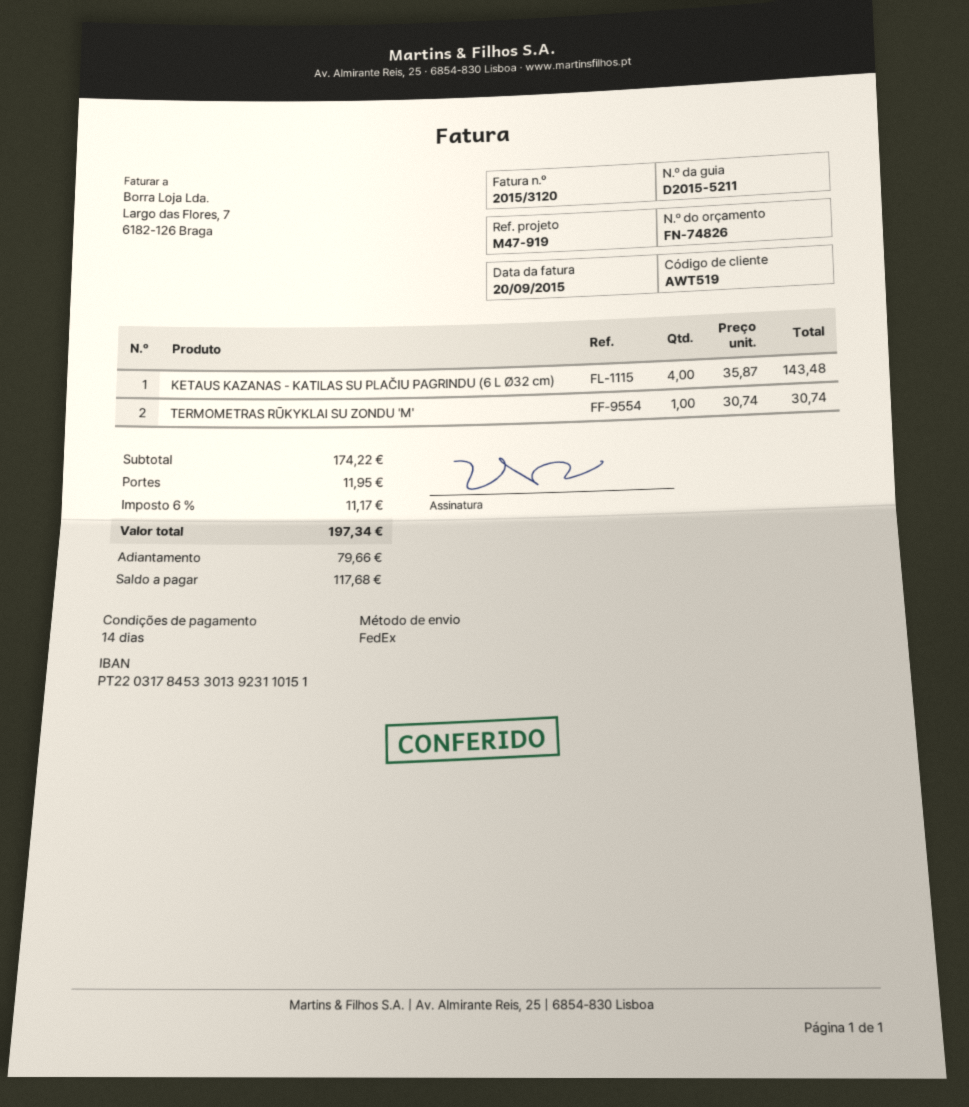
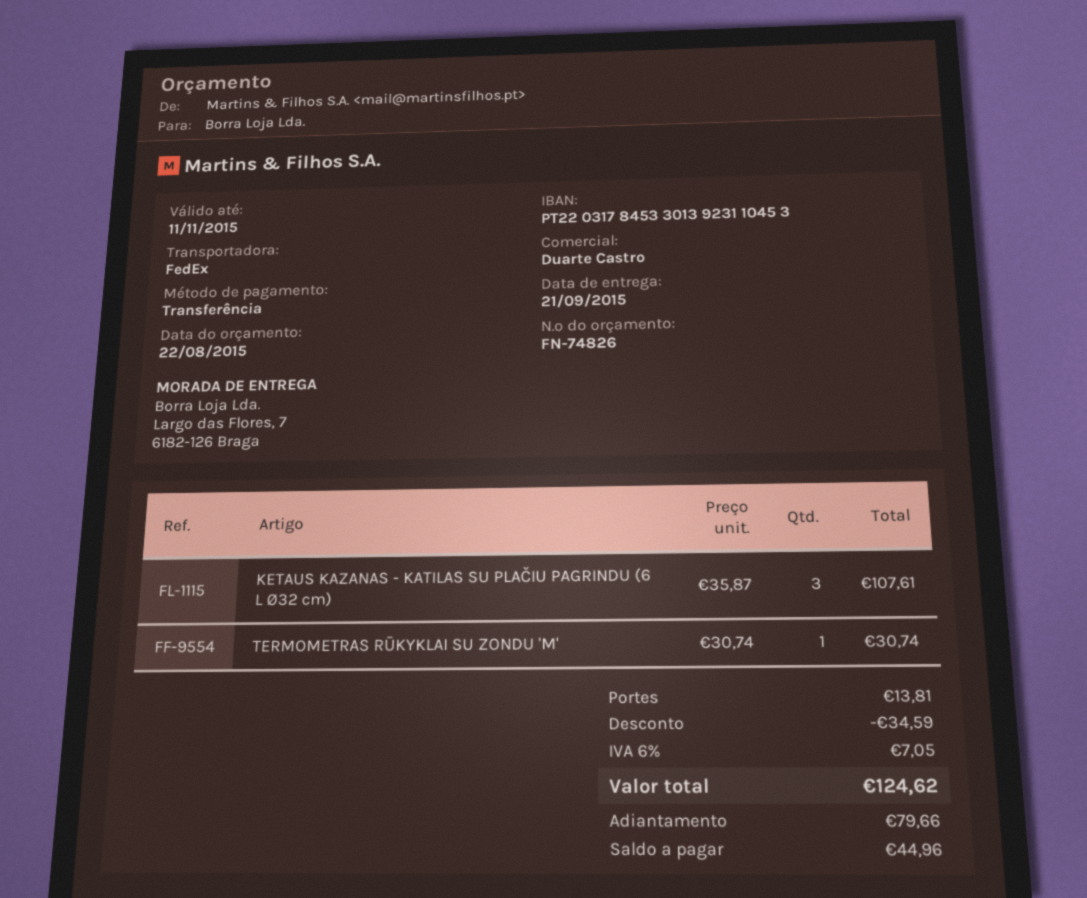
bank account: PT22031784533013923110151 -> PT22031784533013923110453
KETAUS KAZANAS - KATILAS SU PLAČIU PAGRINDU (6 L Ø32 cm): 4 x 35.87 = 143.48 -> 3 x 35.87 = 107.61
discount: none -> 34.59
shipping: 11.95 -> 13.81
tax: 6% = 11.17 -> 6% = 7.05
total: 197.34 -> 124.62
balance: 117.68 -> 44.96

